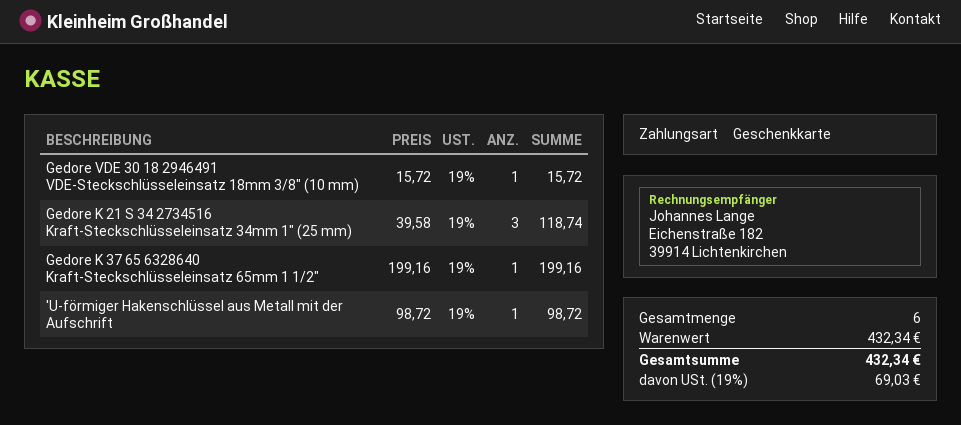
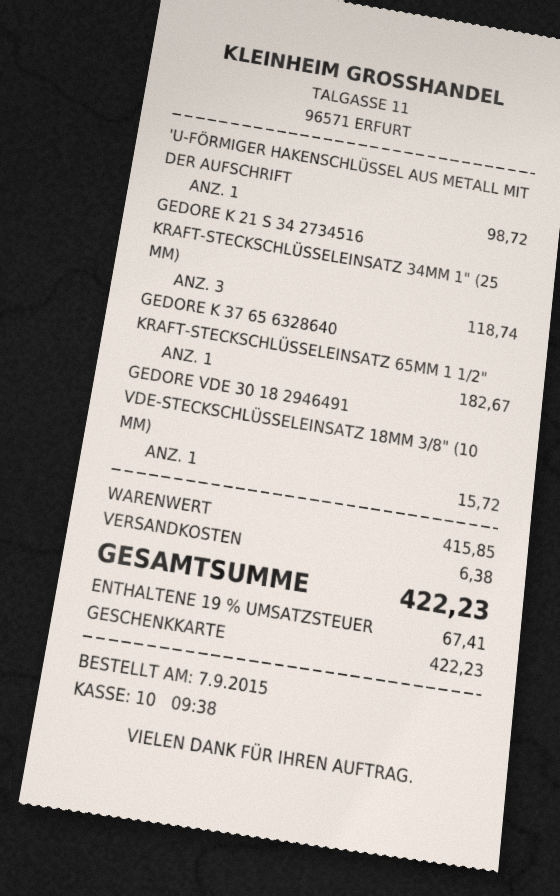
Gedore K 37 65 6328640 Kraft-Steckschlüsseleinsatz 65mm 1 1/2": 1 for 199.16 -> 1 for 182.67
subtotal: 432.34 -> 415.85
shipping: none -> 6.38
tax: 19% = 69.03 -> 19% = 67.41
total: 432.34 -> 422.23

